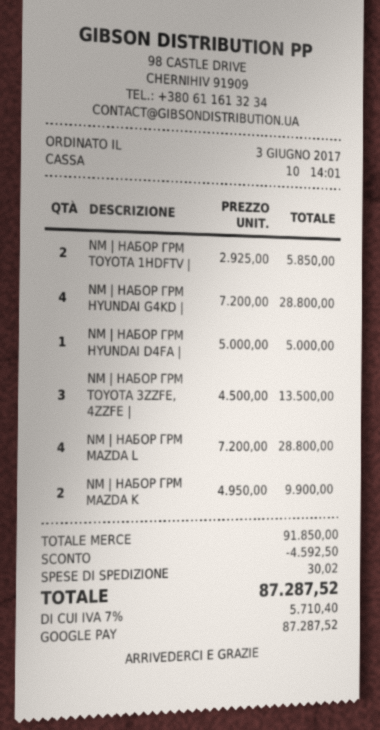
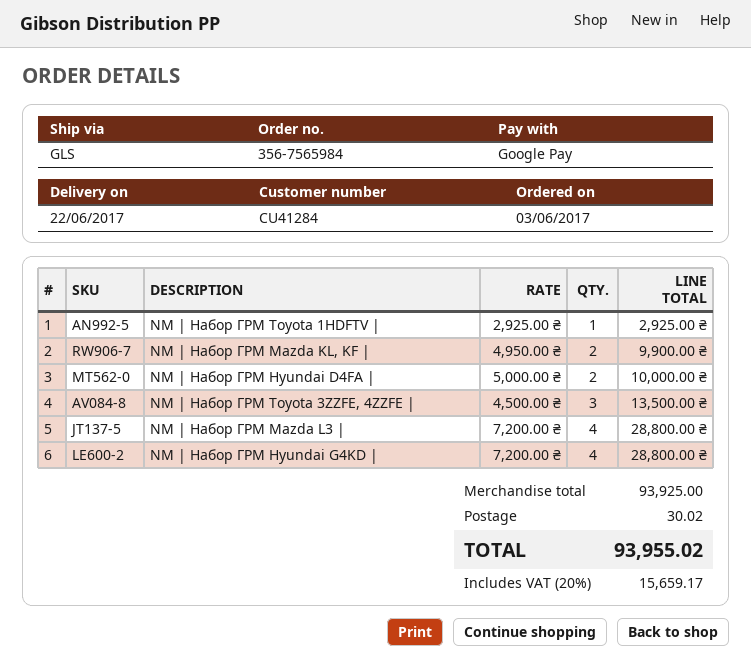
NM | НАБОР ГРМ TOYOTA 1HDFTV |: 2 x 2925.00 = 5850.00 -> 1 x 2925.00 = 2925.00
NM | НАБОР ГРМ HYUNDAI D4FA |: 1 x 5000.00 = 5000.00 -> 2 x 5000.00 = 10000.00
subtotal: 91850.00 -> 93925.00
discount: 4592.50 -> none
tax: 7% = 5710.40 -> 20% = 15659.17
total: 87287.52 -> 93955.02

